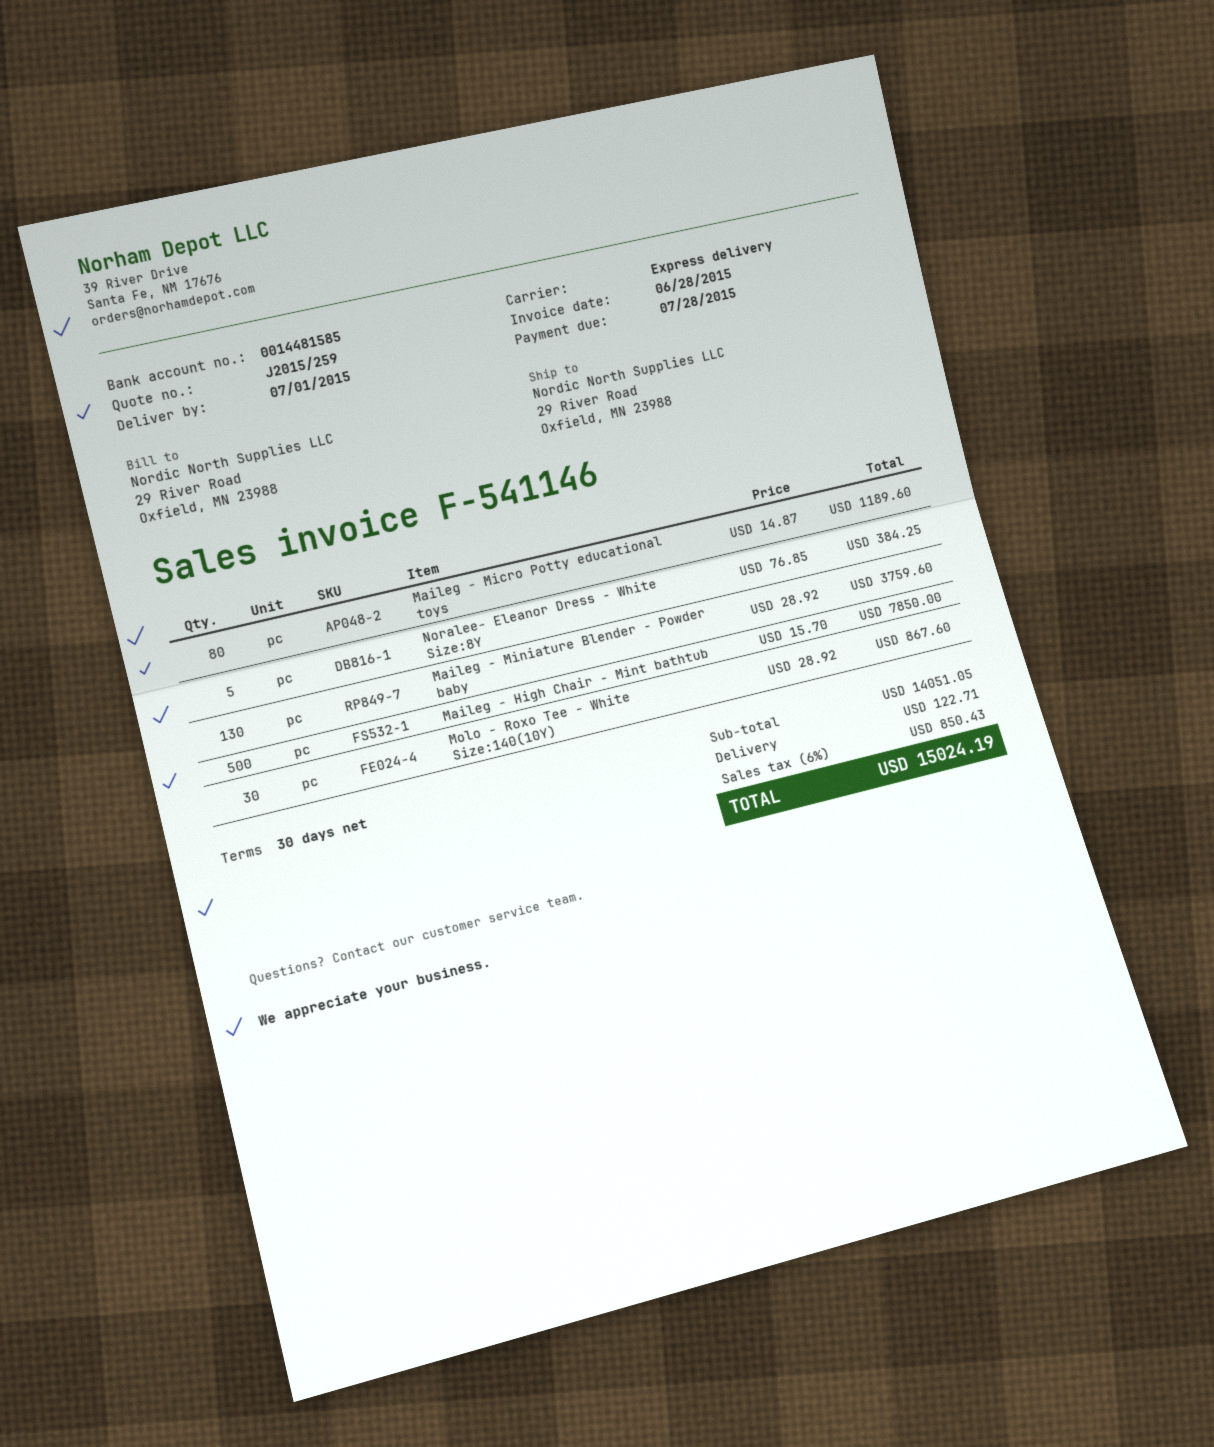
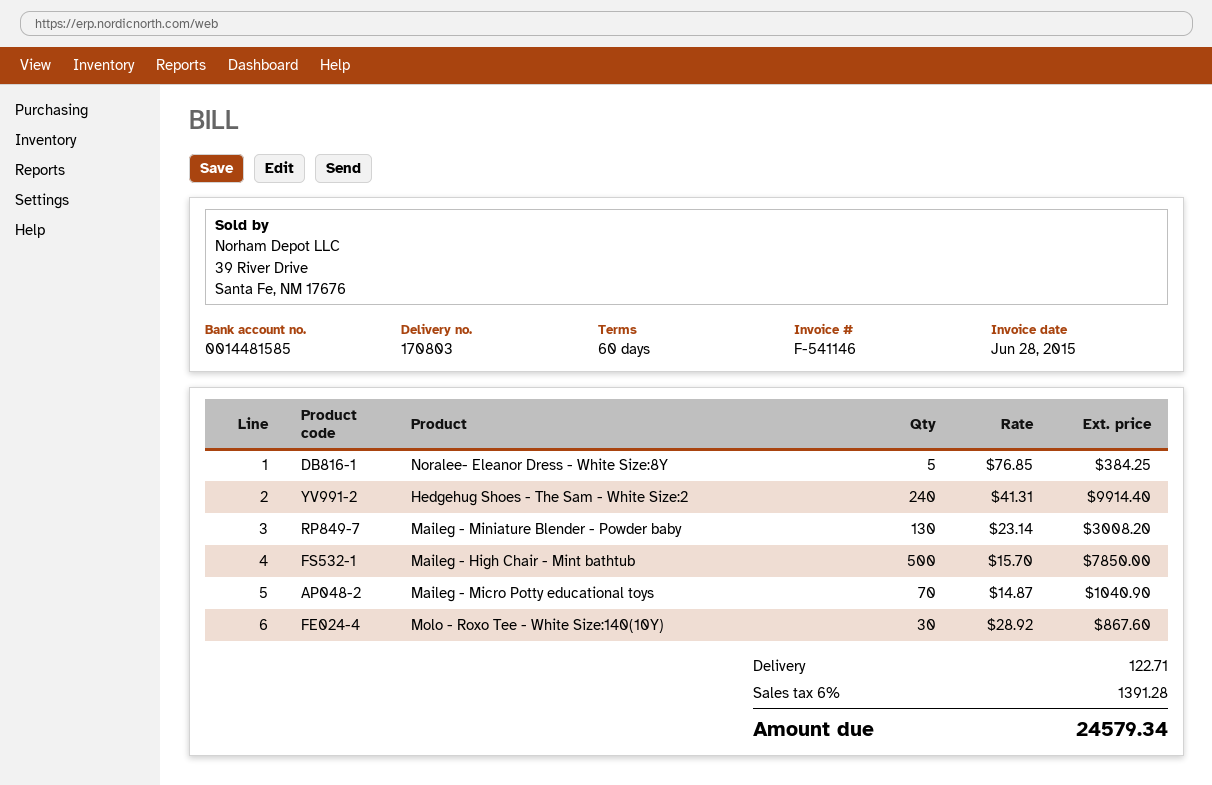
payment terms: 30 days -> 60 days
Maileg - Micro Potty educational toys: 80 x 14.87 = 1189.60 -> 70 x 14.87 = 1040.90
Maileg - Miniature Blender - Powder baby: 130 x 28.92 = 3759.60 -> 130 x 23.14 = 3008.20
Hedgehug Shoes - The Sam - White Size:2: none -> 240 x 41.31 = 9914.40
tax: 6% = 850.43 -> 6% = 1391.28
total: 15024.19 -> 24579.34

